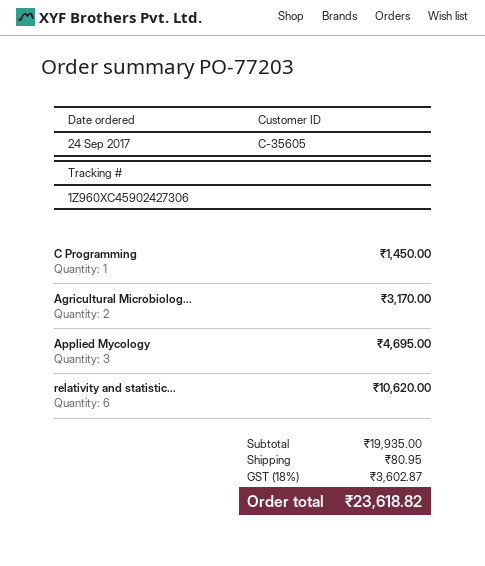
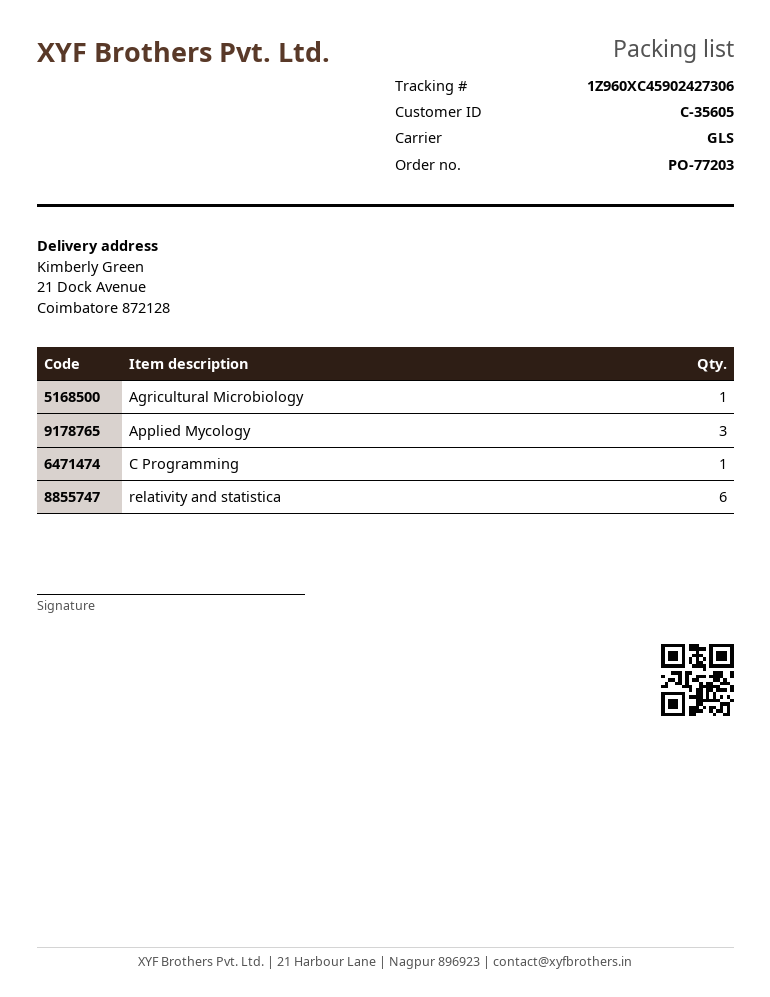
Agricultural Microbiolog...: 2 -> 1

